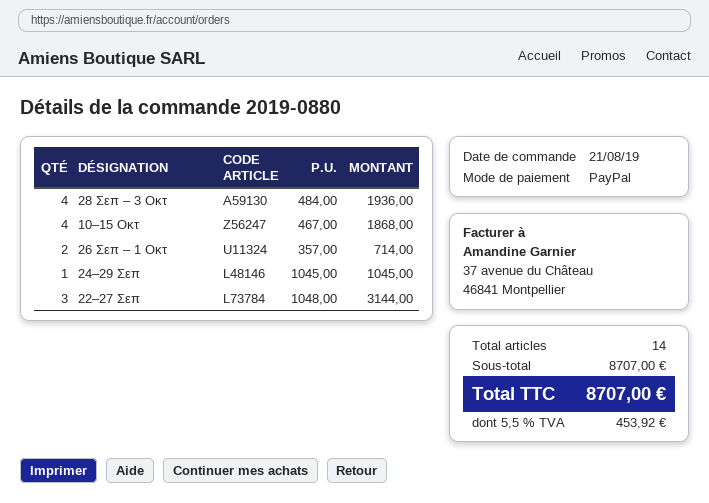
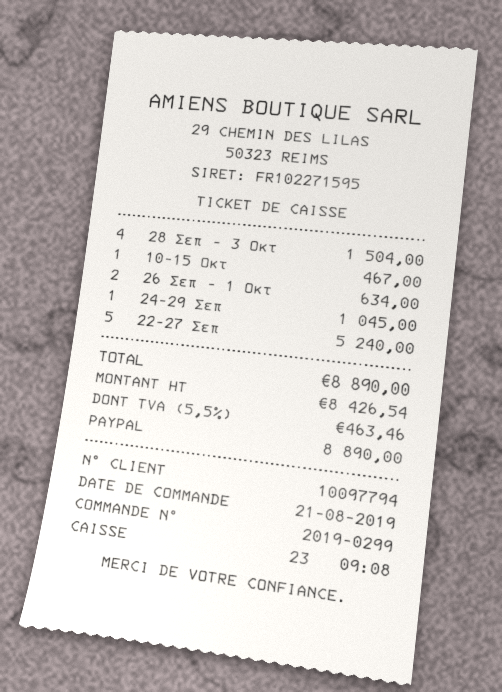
order number: 2019-0880 -> 2019-0299
28 Σεπ – 3 Οκτ: 4 for 1936.00 -> 4 for 1504.00
10–15 Οκτ: 4 for 1868.00 -> 1 for 467.00
26 Σεπ – 1 Οκτ: 2 for 714.00 -> 2 for 634.00
22–27 Σεπ: 3 for 3144.00 -> 5 for 5240.00
tax: 5.5% = 453.92 -> 5.5% = 463.46
total: 8707.00 -> 8890.00

